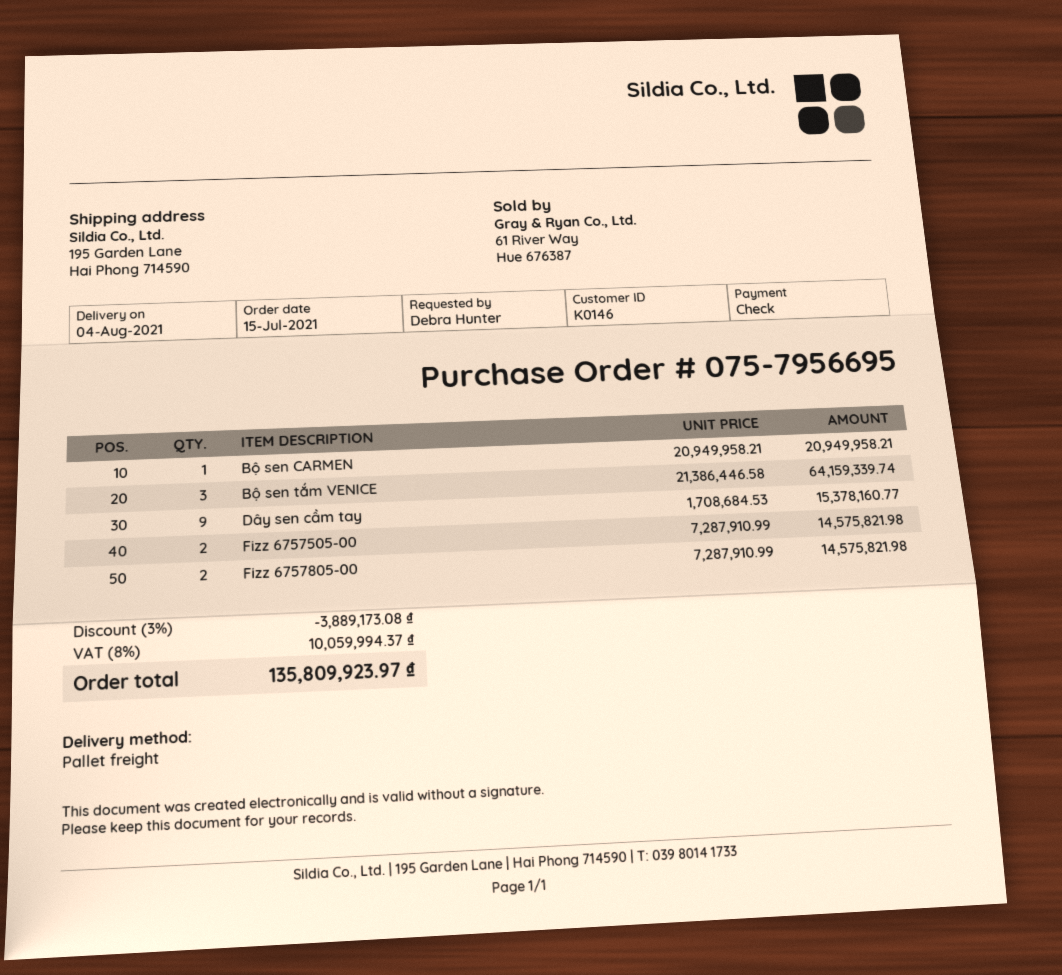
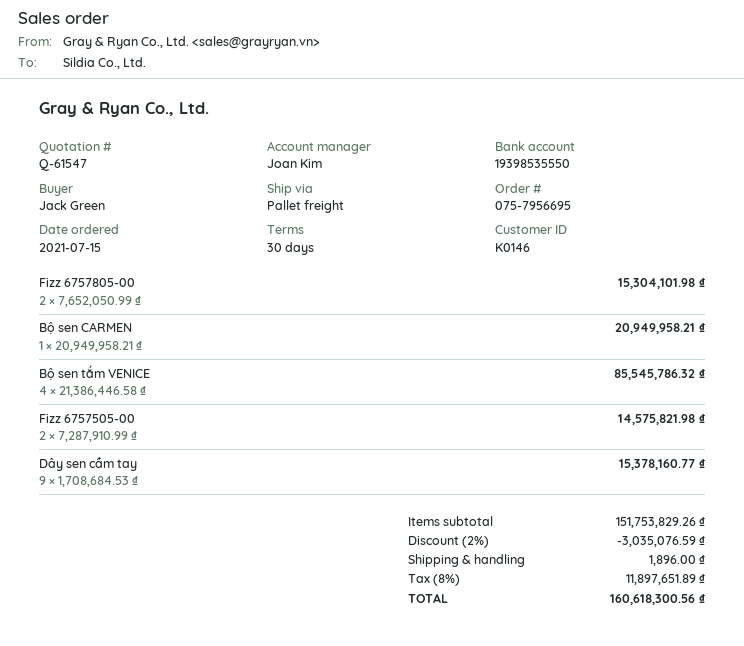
ordered by: Debra Hunter -> Jack Green
Bộ sen tắm VENICE: 3 x 21386446.58 = 64159339.74 -> 4 x 21386446.58 = 85545786.32
Fizz 6757805-00: 2 x 7287910.99 = 14575821.98 -> 2 x 7652050.99 = 15304101.98
discount: 3% = 3889173.08 -> 2% = 3035076.59
shipping: none -> 1896.00
tax: 8% = 10059994.37 -> 8% = 11897651.89
total: 135809923.97 -> 160618300.56

